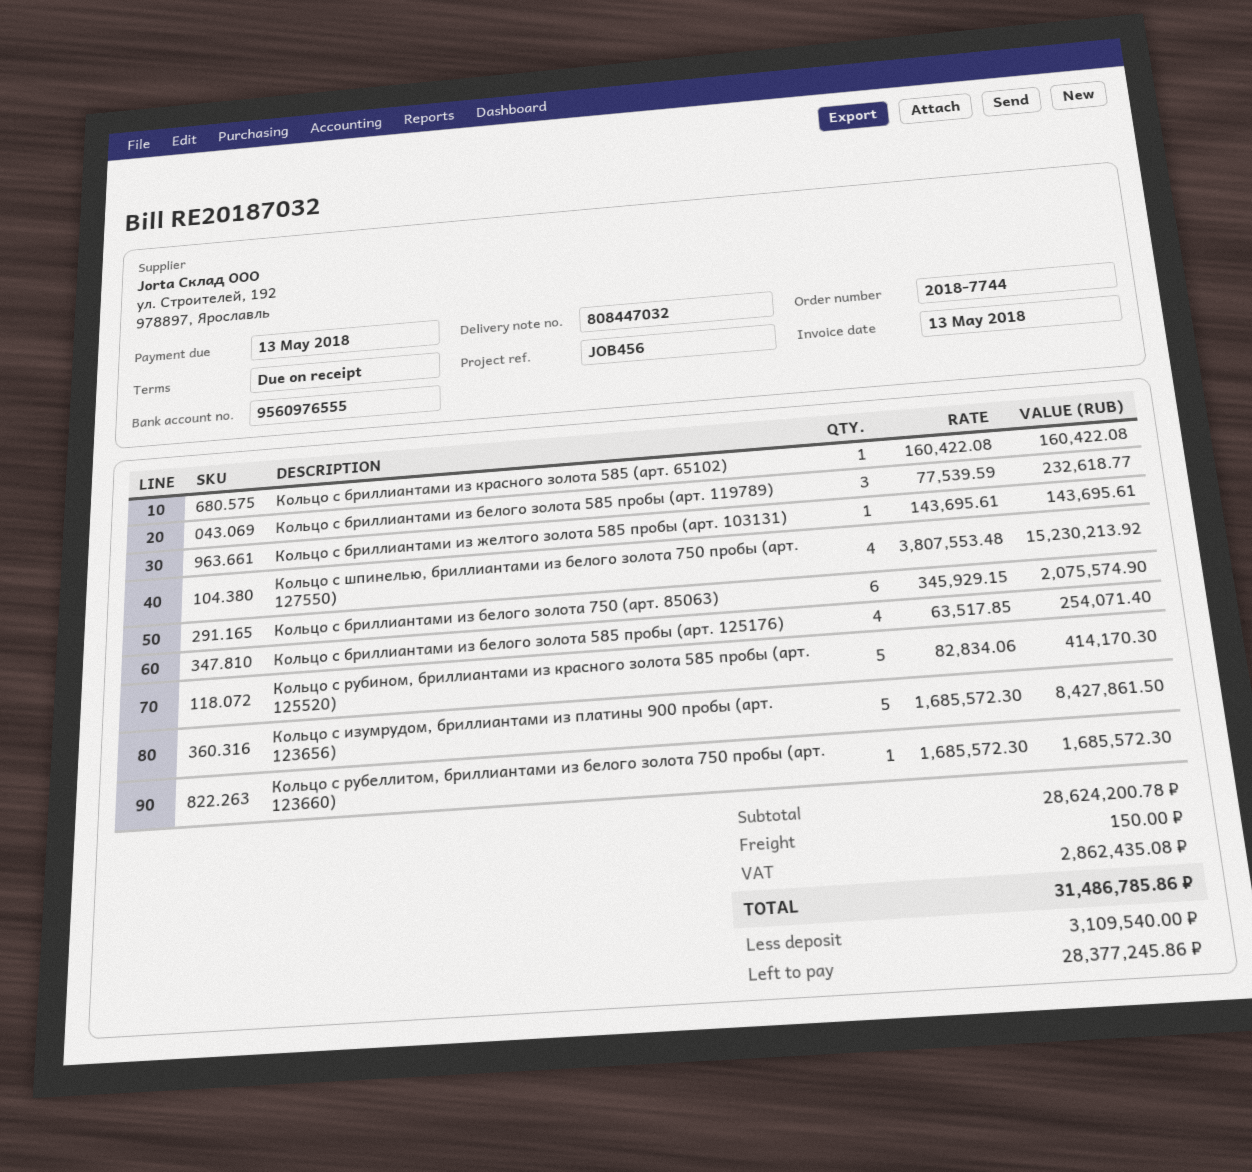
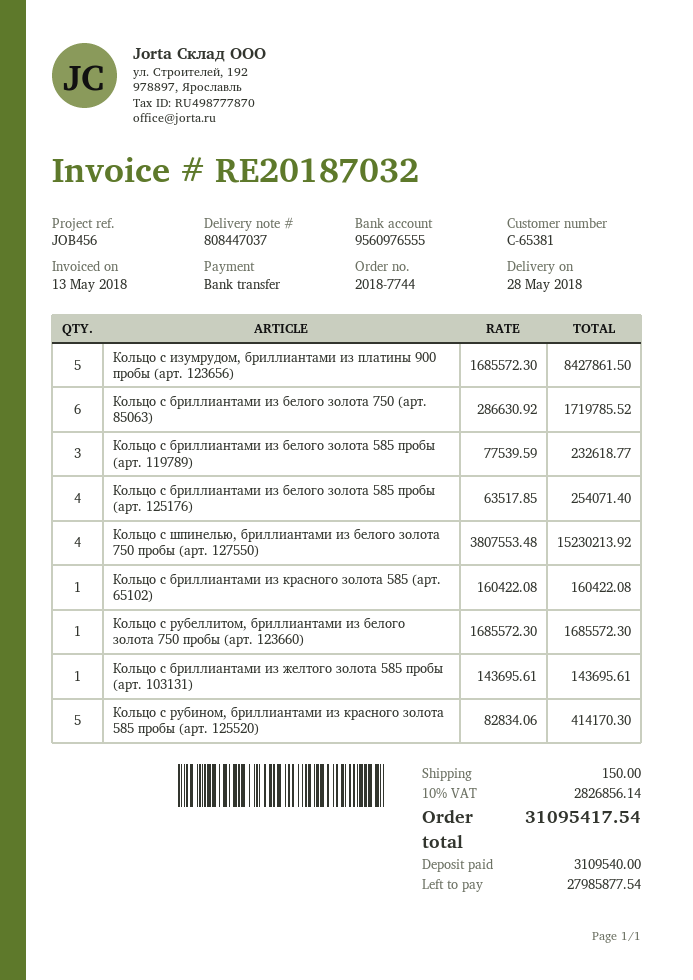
delivery note number: 808447032 -> 808447037
Кольцо с бриллиантами из белого золота 750 (арт. 85063): 6 x 345929.15 = 2075574.90 -> 6 x 286630.92 = 1719785.52
tax: 2862435.08 -> 2826856.14
total: 31486785.86 -> 31095417.54
balance: 28377245.86 -> 27985877.54

